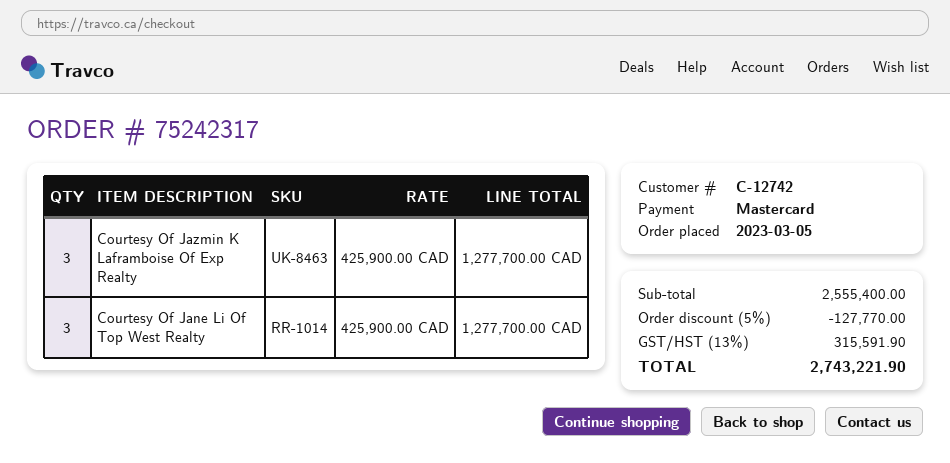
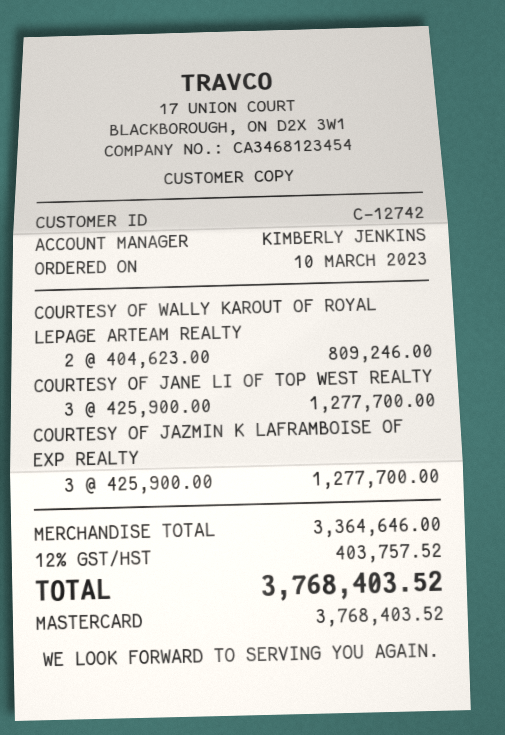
order date: 2023-03-05 -> 2023-03-10
COURTESY OF WALLY KAROUT OF ROYAL LEPAGE ARTEAM REALTY: none -> 2 x 404623.00 = 809246.00
subtotal: 2555400.00 -> 3364646.00
discount: 5% = 127770.00 -> none
tax: 13% = 315591.90 -> 12% = 403757.52
total: 2743221.90 -> 3768403.52

